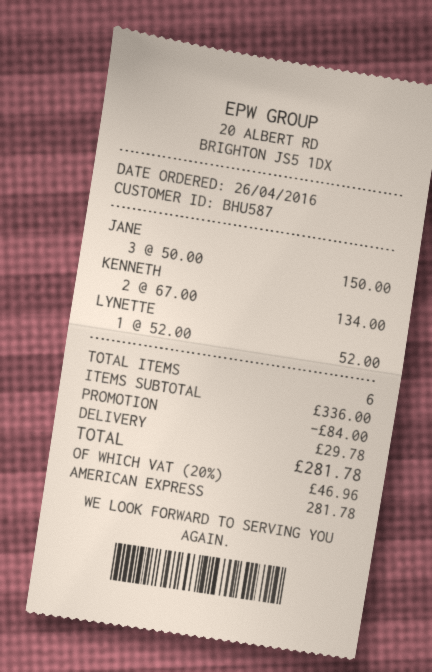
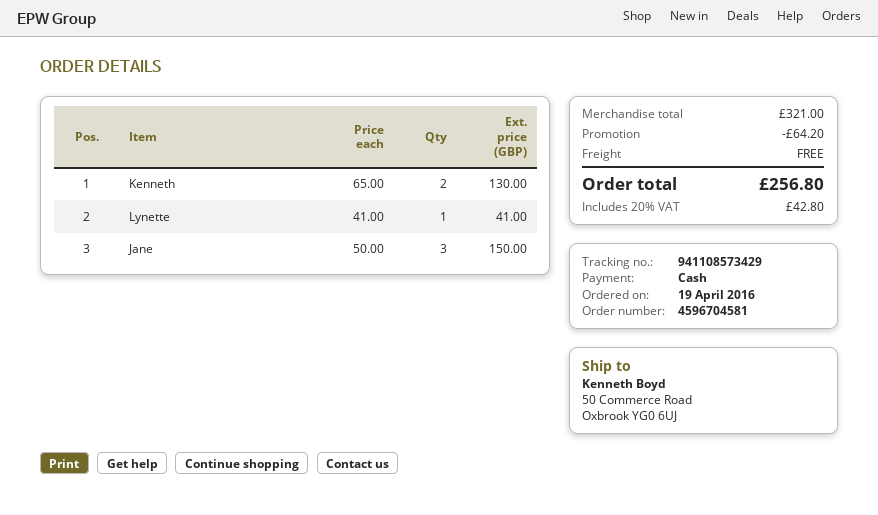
order date: 2016-04-26 -> 2016-04-19
payment method: American Express -> cash
KENNETH: 2 x 67.00 = 134.00 -> 2 x 65.00 = 130.00
LYNETTE: 1 x 52.00 = 52.00 -> 1 x 41.00 = 41.00
subtotal: 336.00 -> 321.00
discount: 84.00 -> 64.20
shipping: 29.78 -> 0.00
tax: 20% = 46.96 -> 20% = 42.80
total: 281.78 -> 256.80

